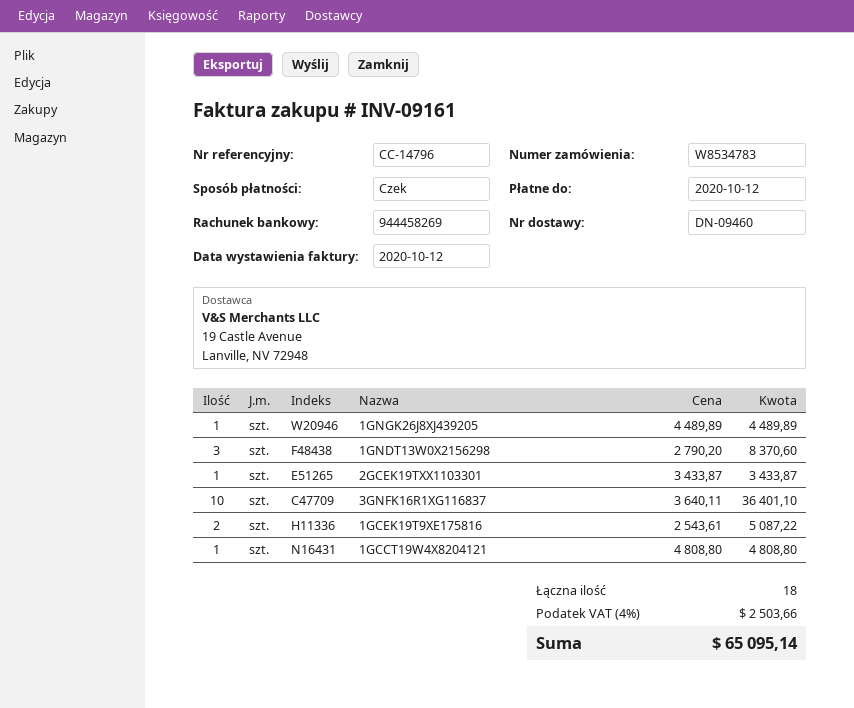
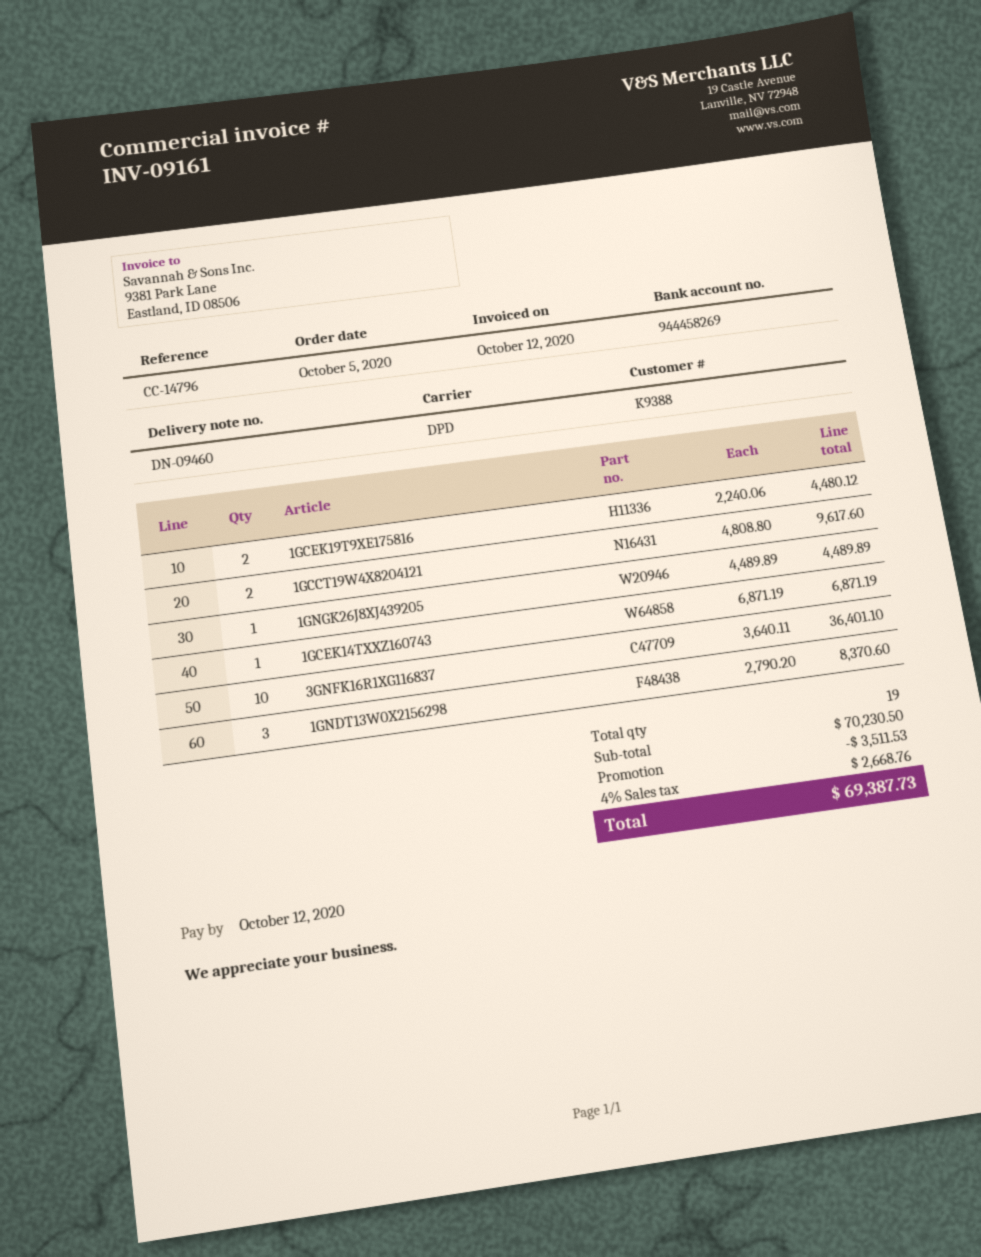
2GCEK19TXX1103301: 1 x 3433.87 = 3433.87 -> none
1GCEK19T9XE175816: 2 x 2543.61 = 5087.22 -> 2 x 2240.06 = 4480.12
1GCCT19W4X8204121: 1 x 4808.80 = 4808.80 -> 2 x 4808.80 = 9617.60
1GCEK14TXXZ160743: none -> 1 x 6871.19 = 6871.19
total quantity: 18 -> 19
discount: none -> 3511.53
tax: 4% = 2503.66 -> 4% = 2668.76
total: 65095.14 -> 69387.73

